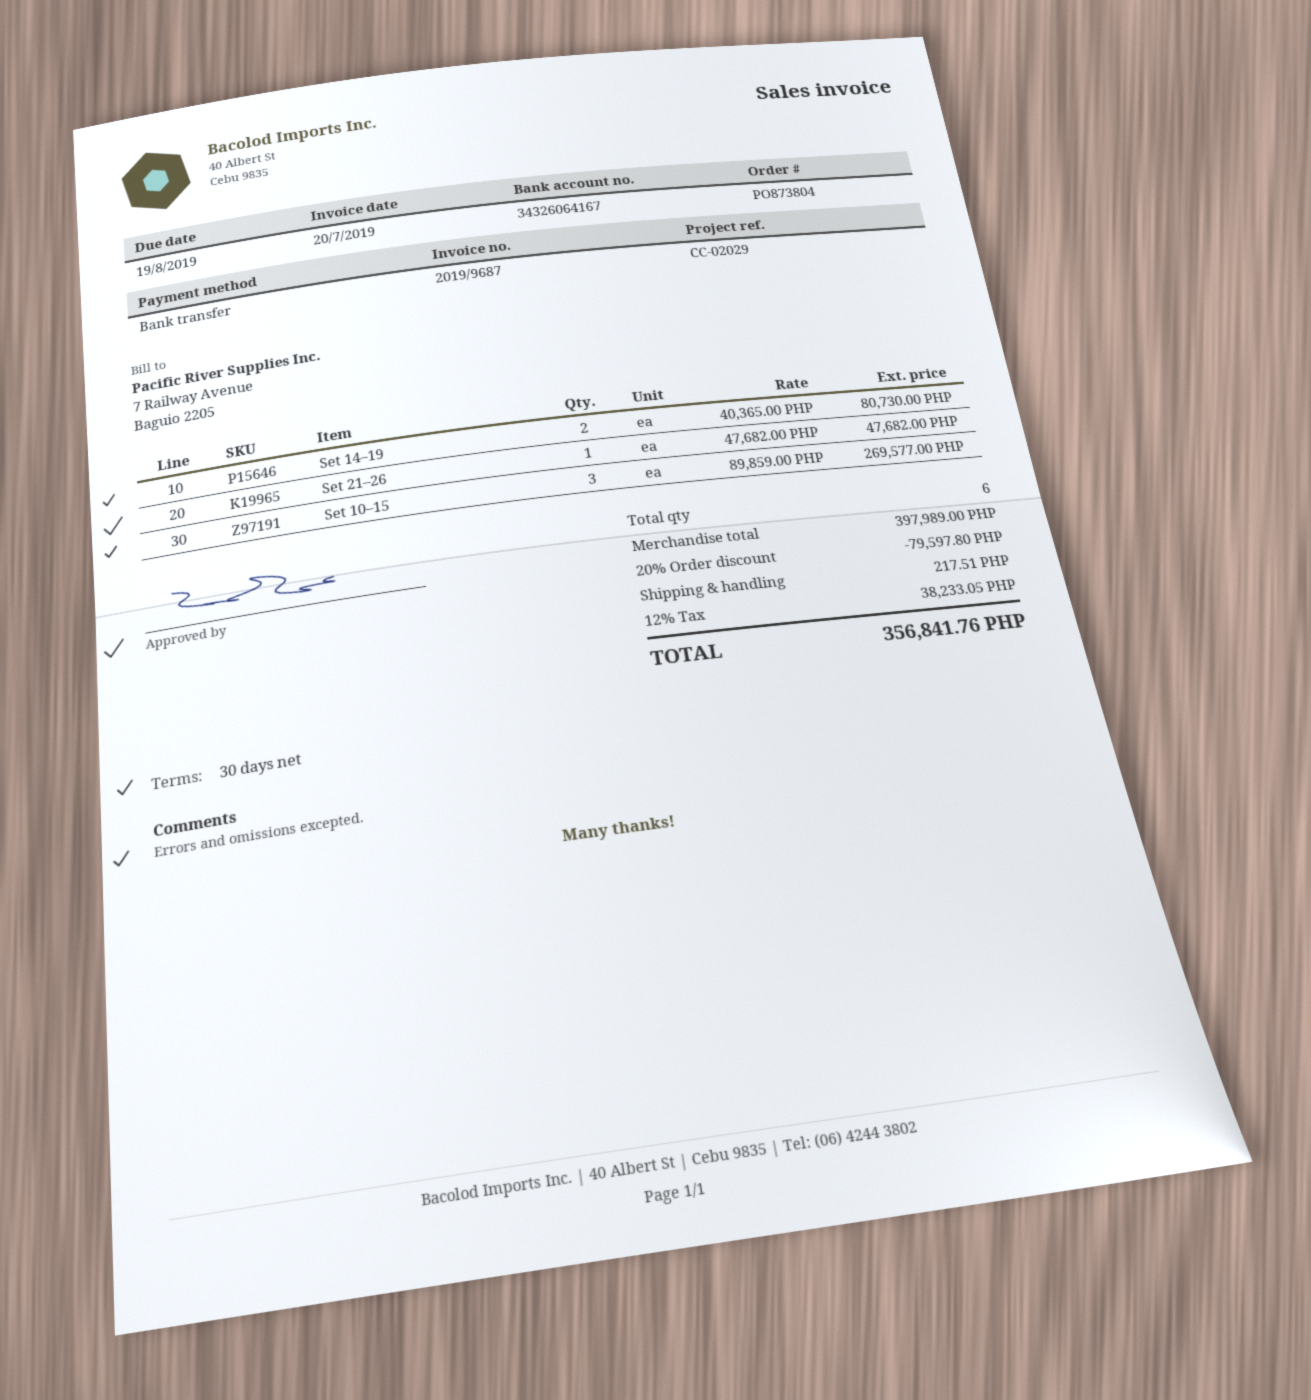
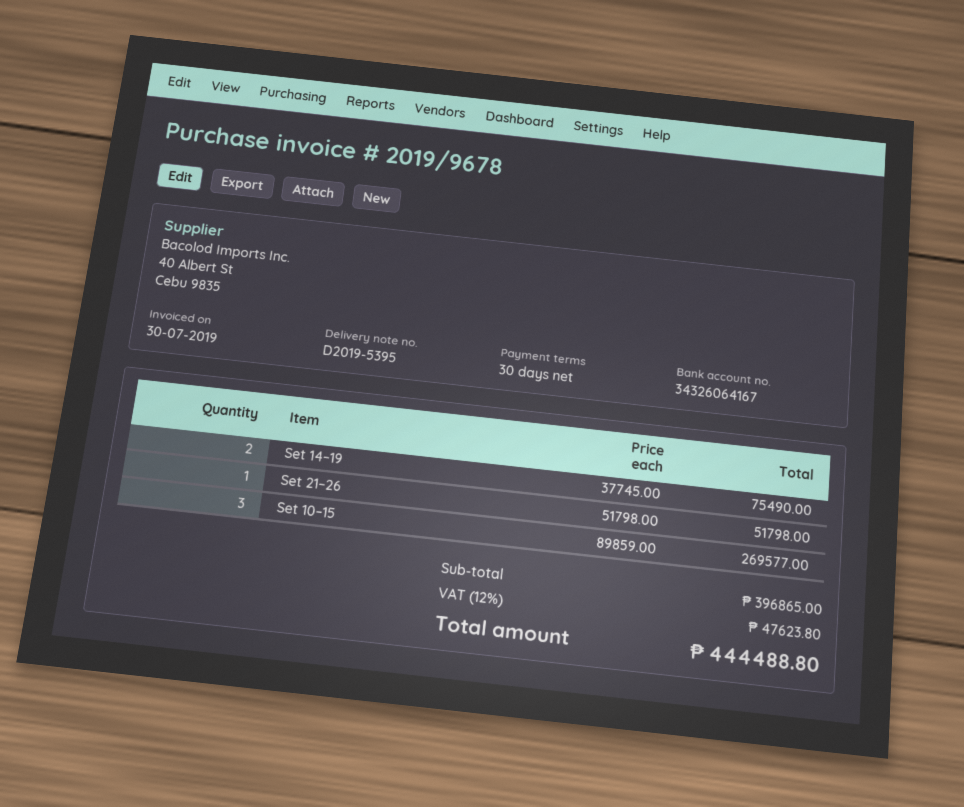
invoice number: 2019/9687 -> 2019/9678
invoice date: 2019-07-20 -> 2019-07-30
Set 14–19: 2 x 40365.00 = 80730.00 -> 2 x 37745.00 = 75490.00
Set 21–26: 1 x 47682.00 = 47682.00 -> 1 x 51798.00 = 51798.00
subtotal: 397989.00 -> 396865.00
discount: 20% = 79597.80 -> none
shipping: 217.51 -> none
tax: 12% = 38233.05 -> 12% = 47623.80
total: 356841.76 -> 444488.80

